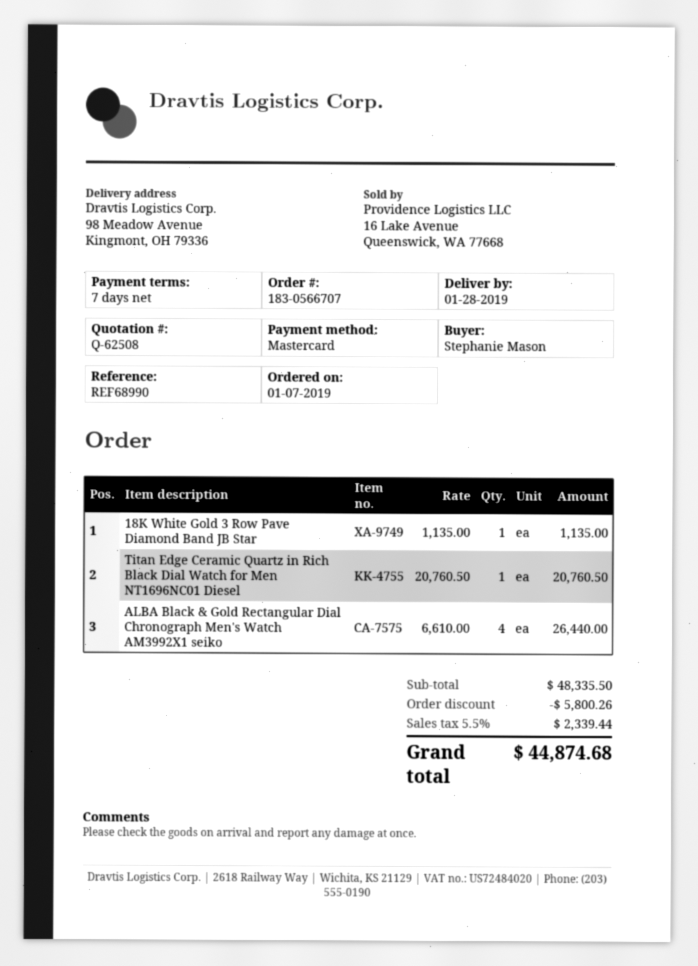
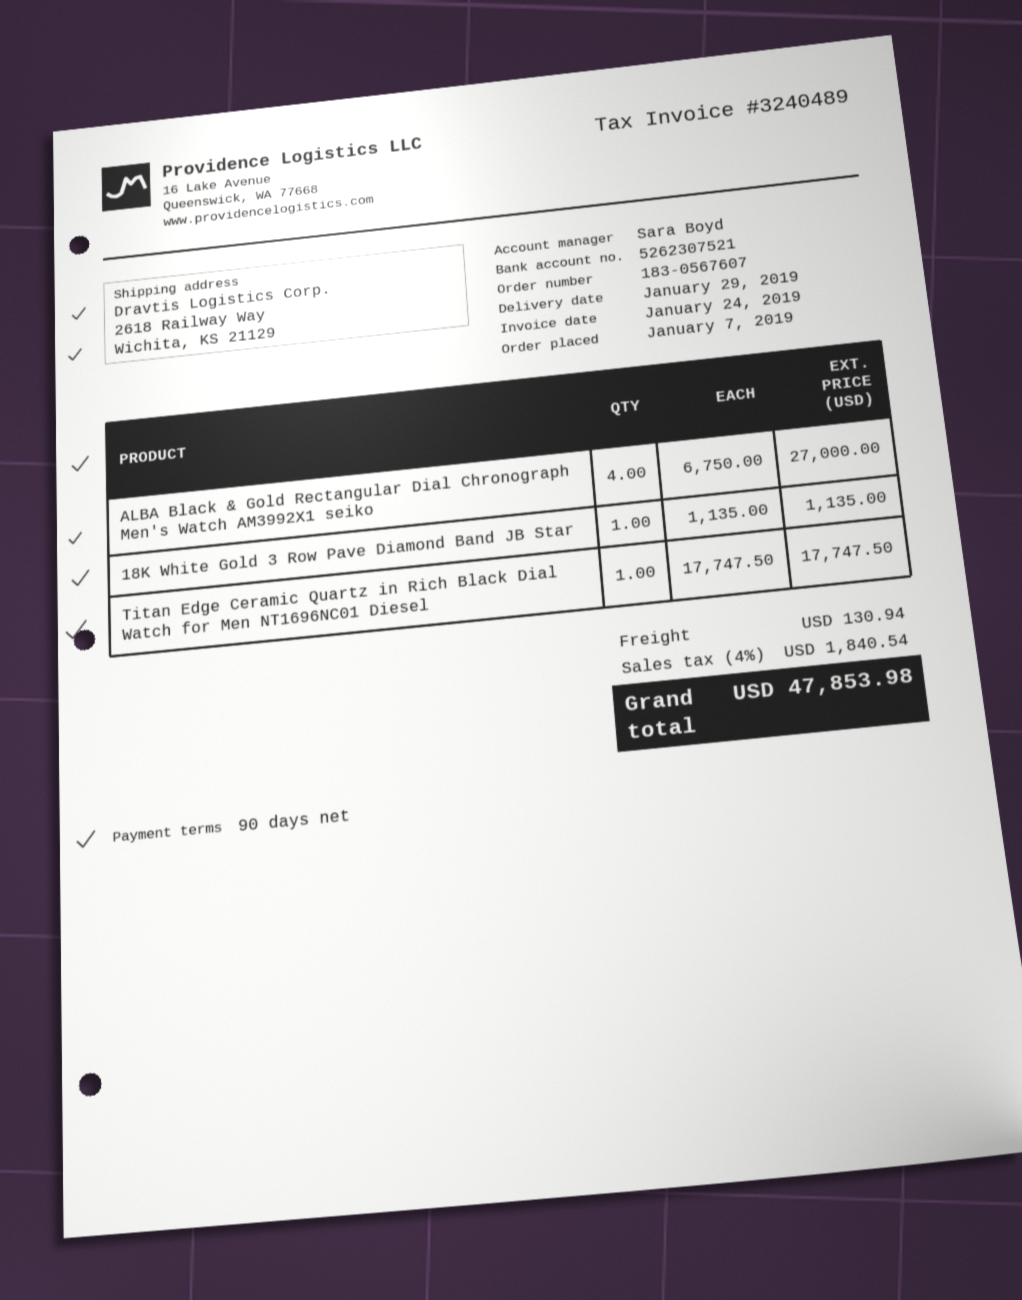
order number: 183-0566707 -> 183-0567607
delivery date: 2019-01-28 -> 2019-01-29
payment terms: 7 days -> 90 days
ship to: 98 Meadow Avenue, Kingmont, OH 79336 -> 2618 Railway Way, Wichita, KS 21129
Titan Edge Ceramic Quartz in Rich Black Dial Watch for Men NT1696NC01 Diesel: 1 x 20760.50 = 20760.50 -> 1 x 17747.50 = 17747.50
ALBA Black & Gold Rectangular Dial Chronograph Men's Watch AM3992X1 seiko: 4 x 6610.00 = 26440.00 -> 4 x 6750.00 = 27000.00
discount: 5800.26 -> none
shipping: none -> 130.94
tax: 5.5% = 2339.44 -> 4% = 1840.54
total: 44874.68 -> 47853.98

